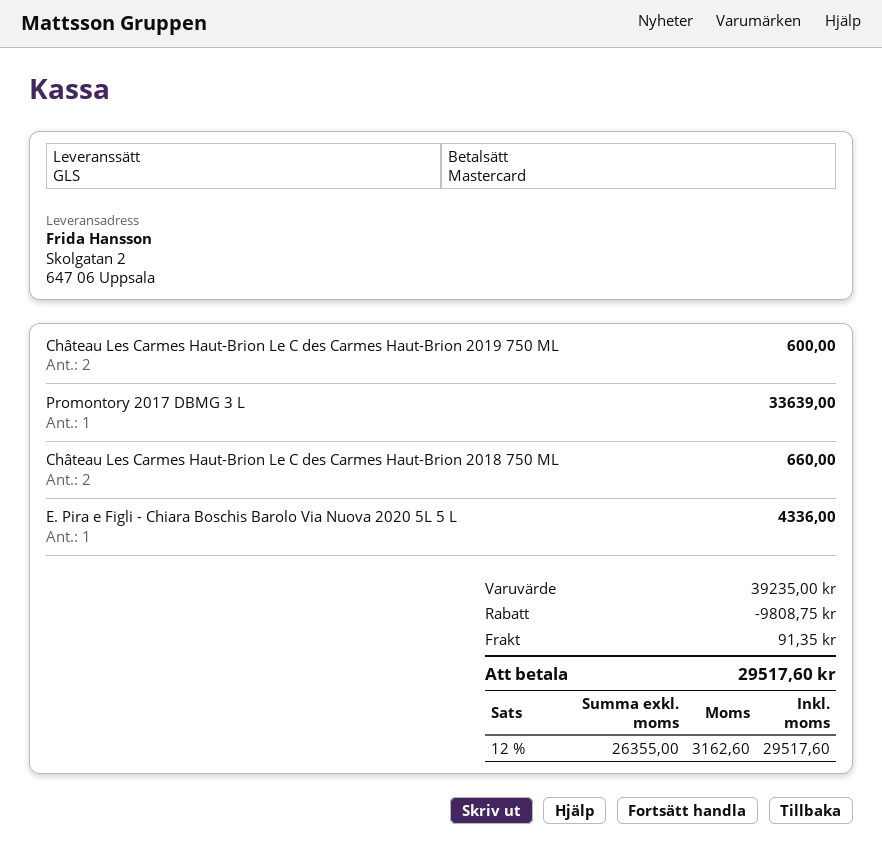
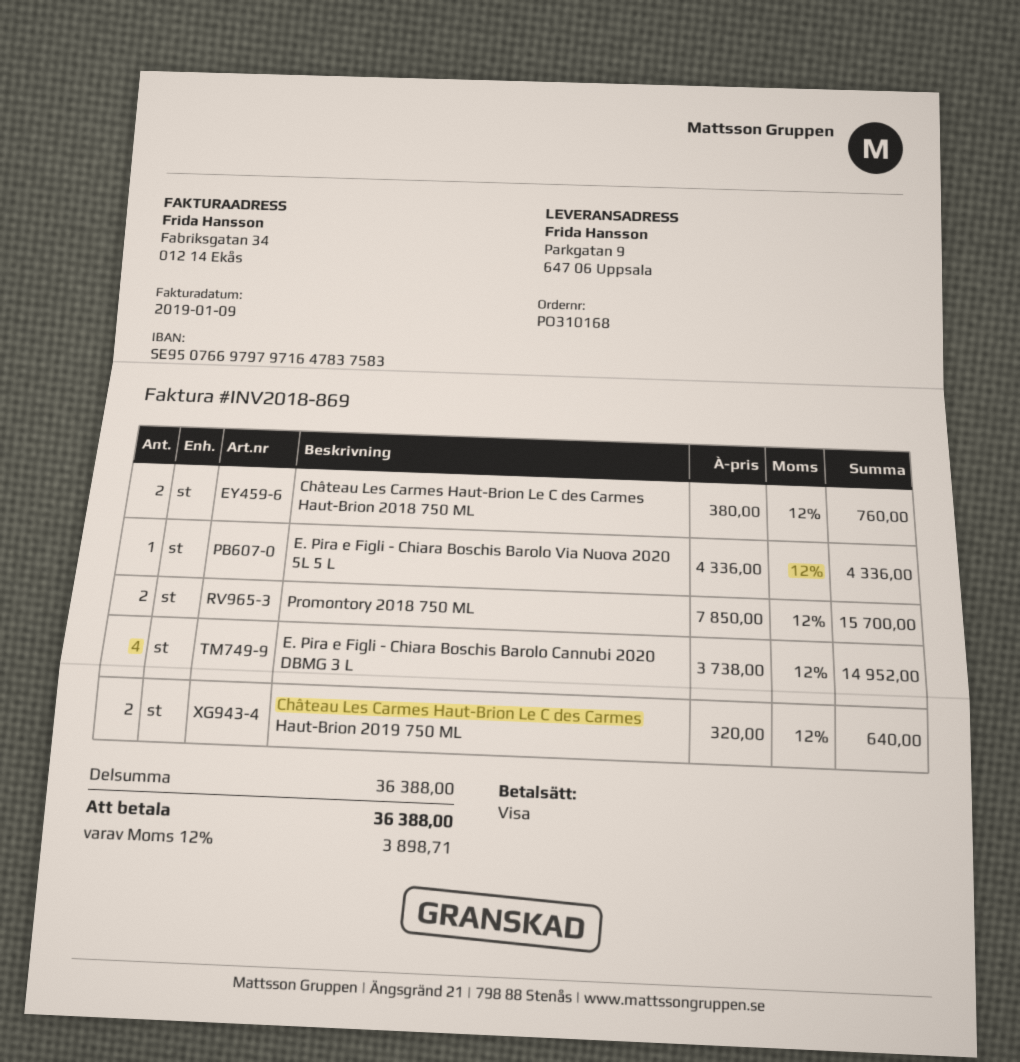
payment method: Mastercard -> Visa
ship to: Skolgatan 2, 647 06 Uppsala -> Parkgatan 9, 647 06 Uppsala
Château Les Carmes Haut-Brion Le C des Carmes Haut-Brion 2019 750 ML: 2 for 600.00 -> 2 for 640.00
Promontory 2017 DBMG 3 L: 1 for 33639.00 -> none
Château Les Carmes Haut-Brion Le C des Carmes Haut-Brion 2018 750 ML: 2 for 660.00 -> 2 for 760.00
Promontory 2018 750 ML: none -> 2 for 15700.00
E. Pira e Figli - Chiara Boschis Barolo Cannubi 2020 DBMG 3 L: none -> 4 for 14952.00
subtotal: 39235.00 -> 36388.00
discount: 9808.75 -> none
shipping: 91.35 -> none
tax: 12% = 3162.60 -> 12% = 3898.71
total: 29517.60 -> 36388.00

